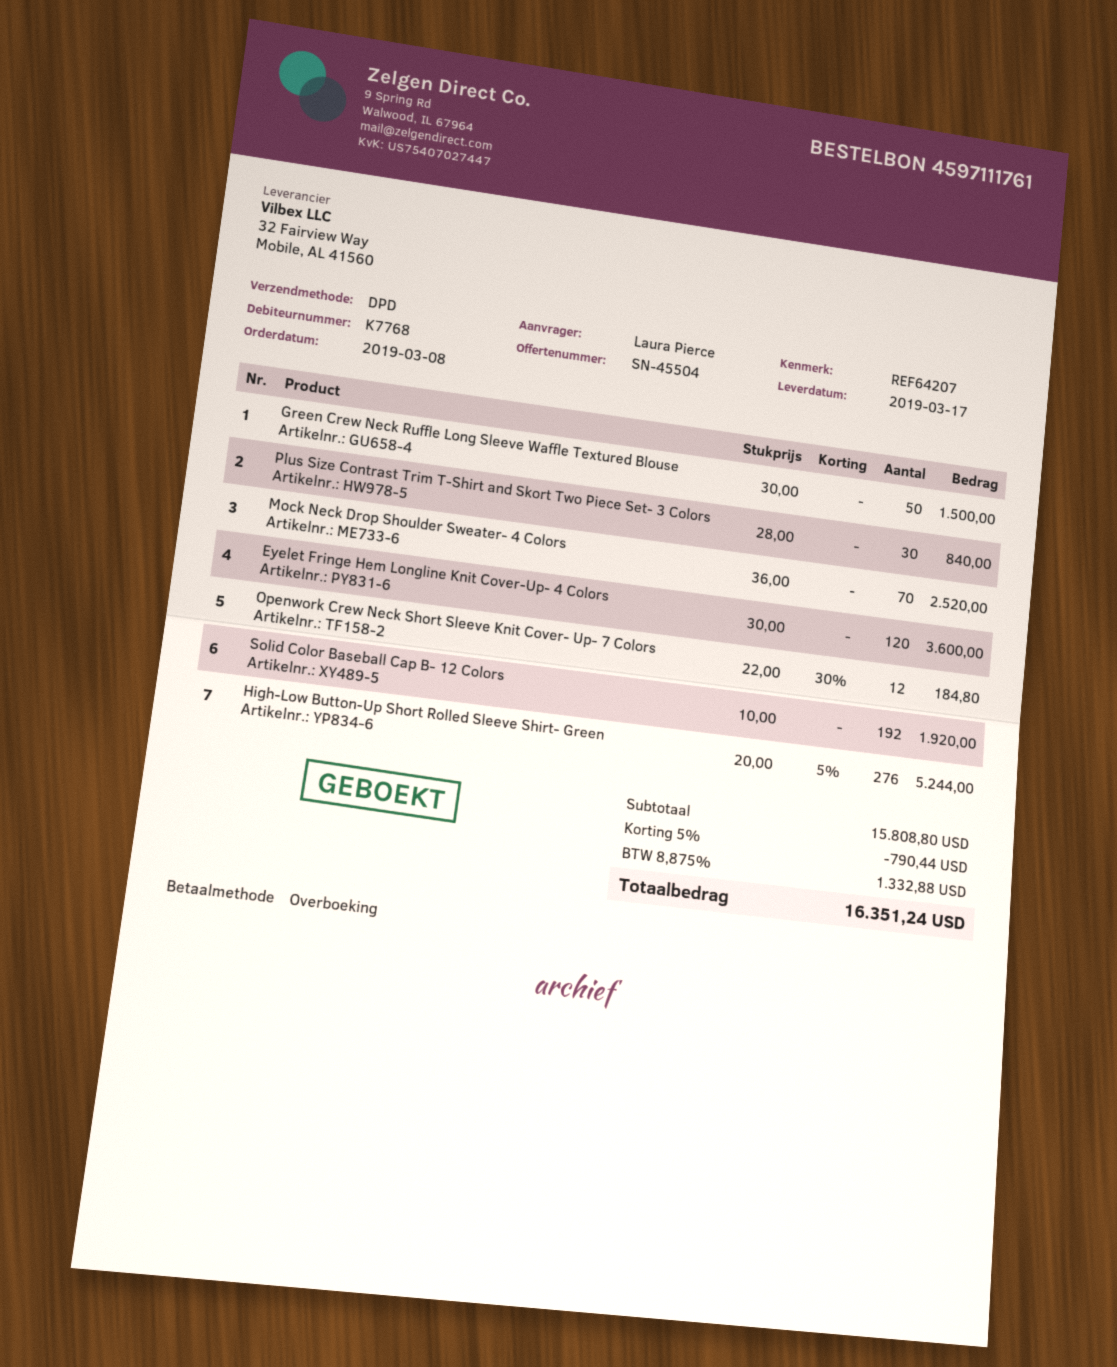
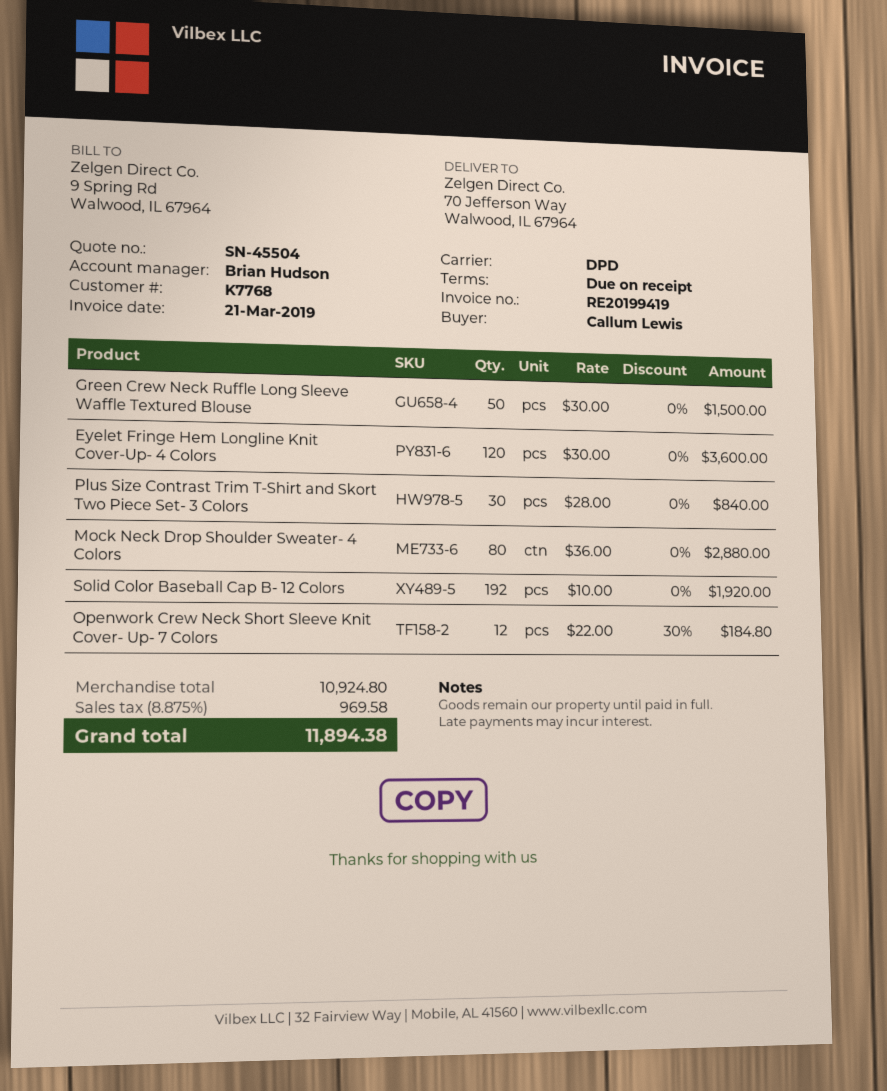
ordered by: Laura Pierce -> Callum Lewis
Mock Neck Drop Shoulder Sweater- 4 Colors: 70 x 36.00 = 2520.00 -> 80 x 36.00 = 2880.00
High-Low Button-Up Short Rolled Sleeve Shirt- Green: 276 x 20.00 - 5% = 5244.00 -> none
subtotal: 15808.80 -> 10924.80
discount: 5% = 790.44 -> none
tax: 8.875% = 1332.88 -> 8.875% = 969.58
total: 16351.24 -> 11894.38

